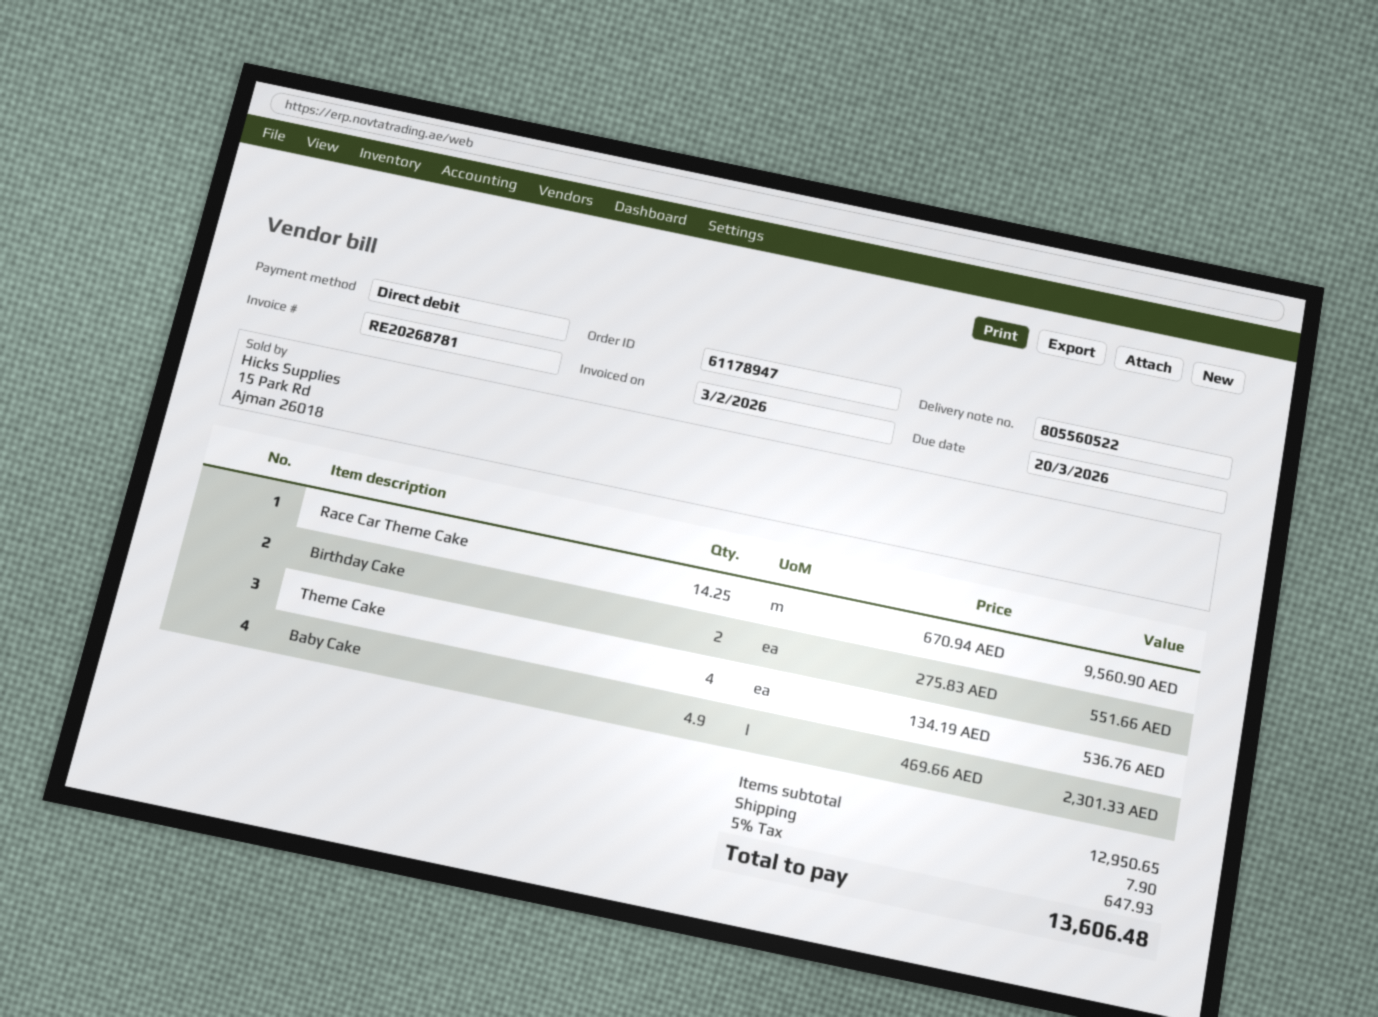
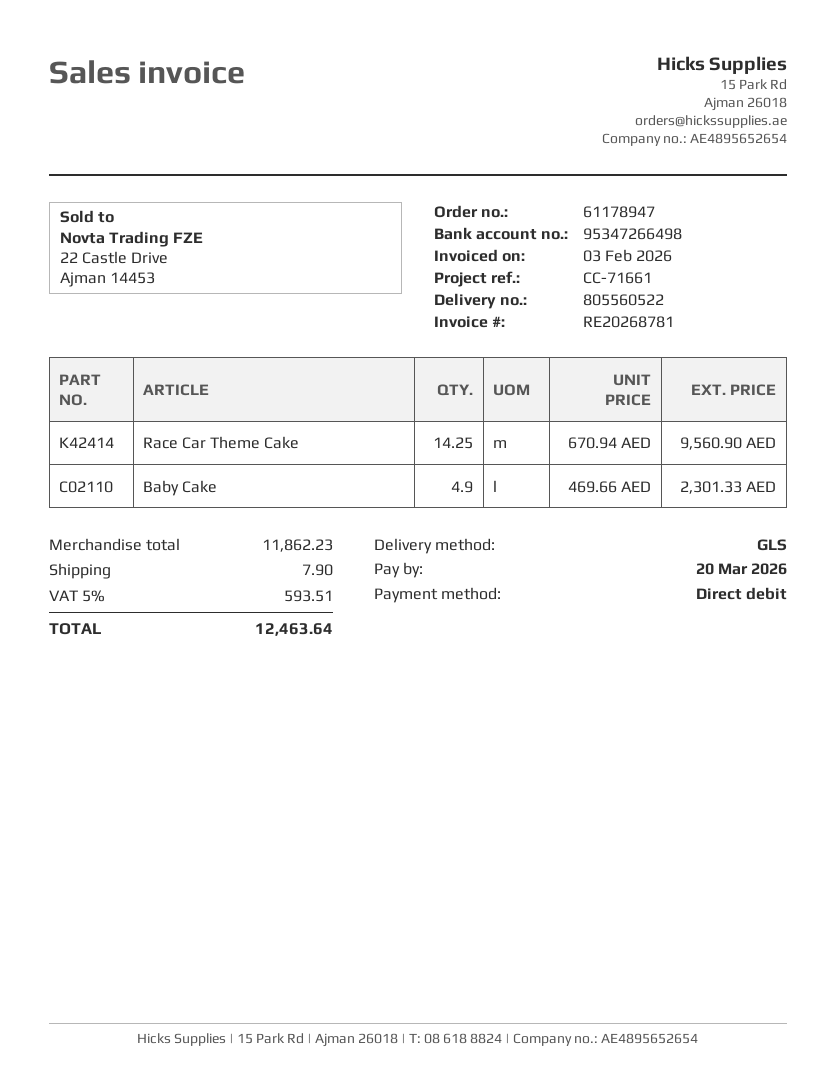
Birthday Cake: 2 x 275.83 = 551.66 -> none
Theme Cake: 4 x 134.19 = 536.76 -> none
subtotal: 12950.65 -> 11862.23
tax: 5% = 647.93 -> 5% = 593.51
total: 13606.48 -> 12463.64

